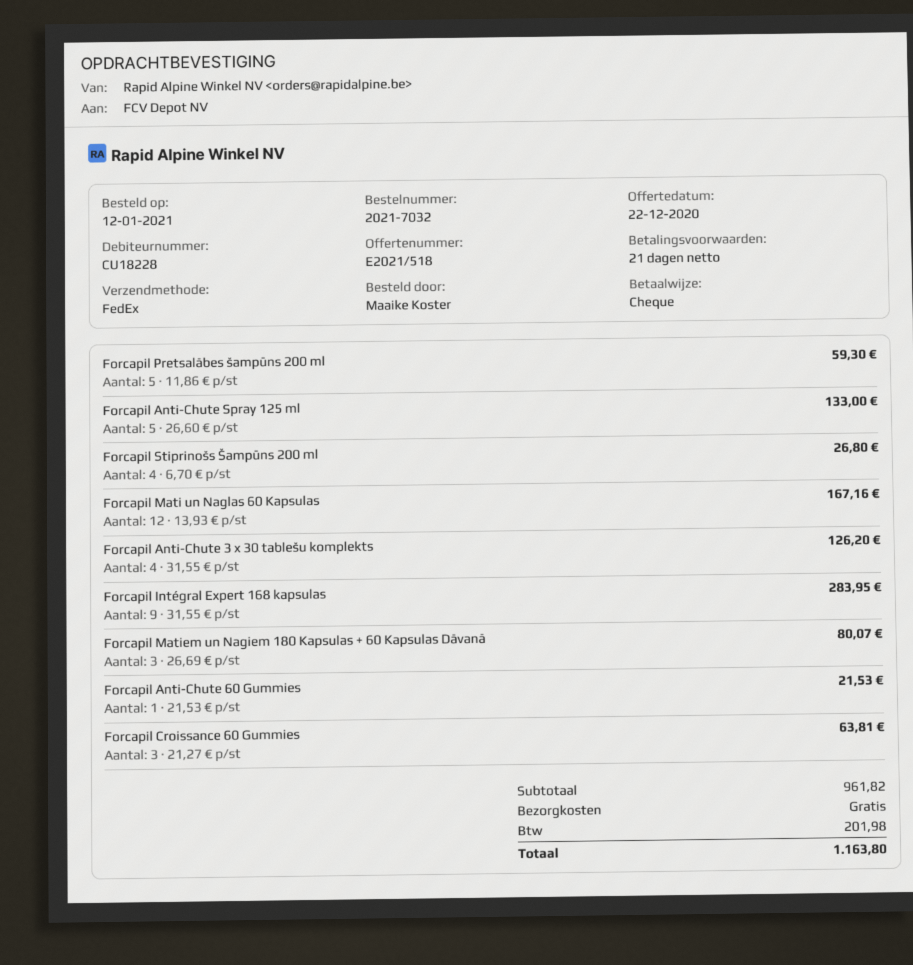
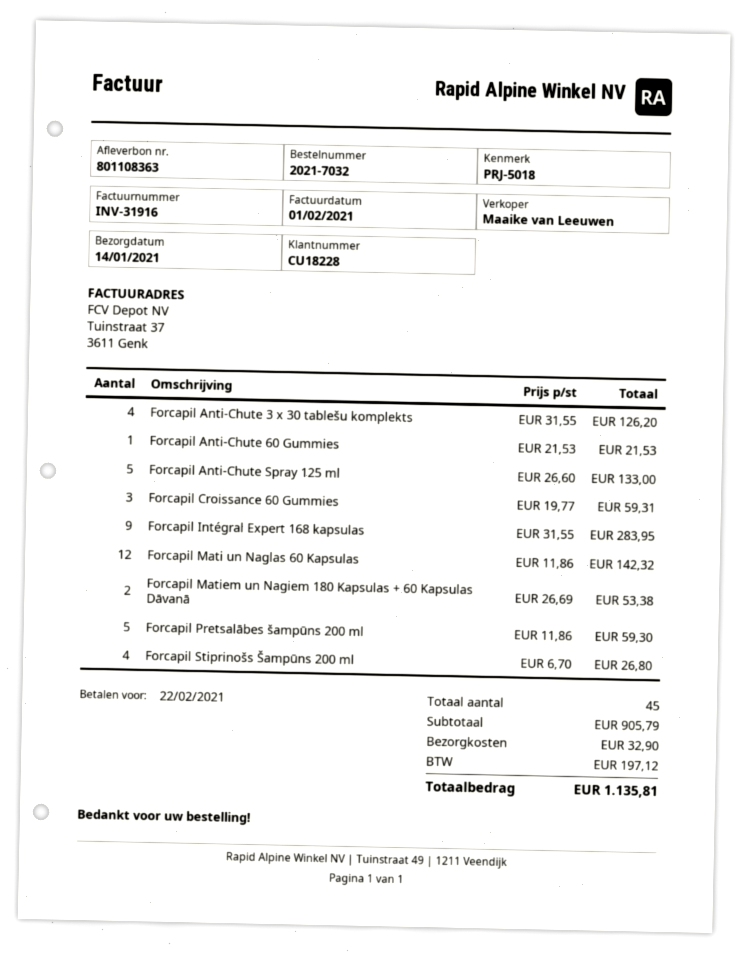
Forcapil Mati un Naglas 60 Kapsulas: 12 x 13.93 = 167.16 -> 12 x 11.86 = 142.32
Forcapil Matiem un Nagiem 180 Kapsulas + 60 Kapsulas Dāvanā: 3 x 26.69 = 80.07 -> 2 x 26.69 = 53.38
Forcapil Croissance 60 Gummies: 3 x 21.27 = 63.81 -> 3 x 19.77 = 59.31
subtotal: 961.82 -> 905.79
shipping: 0.00 -> 32.90
tax: 201.98 -> 197.12
total: 1163.80 -> 1135.81

